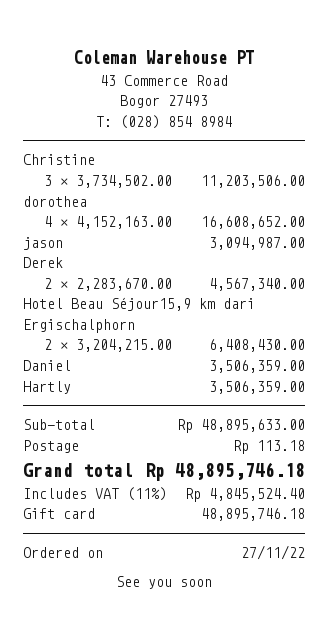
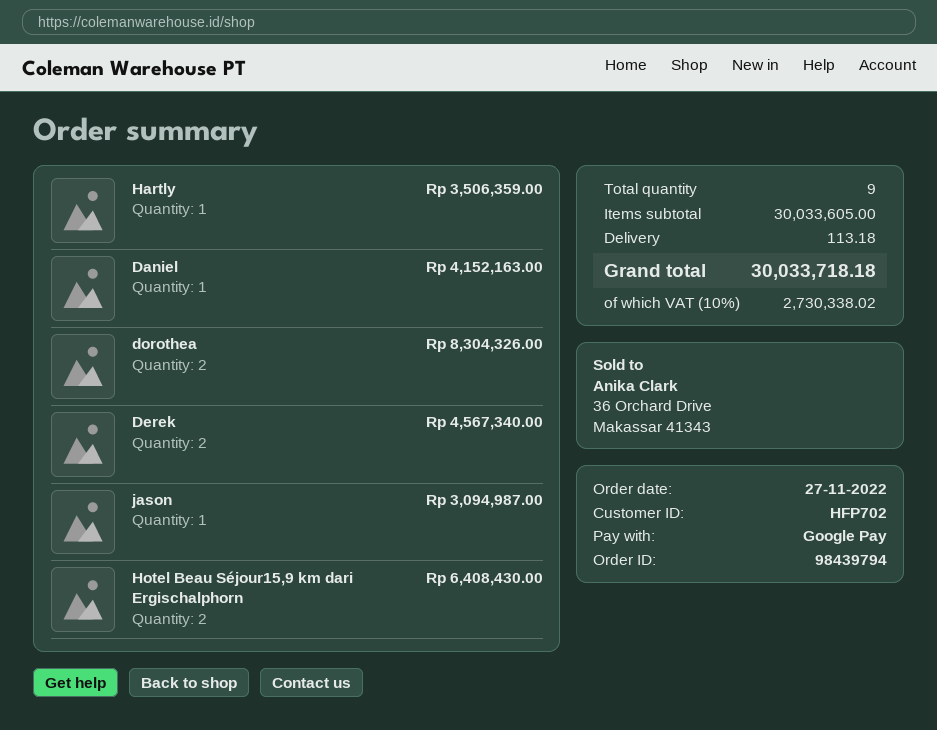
payment method: gift card -> Google Pay
Christine: 3 for 11203506.00 -> none
dorothea: 4 for 16608652.00 -> 2 for 8304326.00
Daniel: 1 for 3506359.00 -> 1 for 4152163.00
subtotal: 48895633.00 -> 30033605.00
tax: 11% = 4845524.40 -> 10% = 2730338.02
total: 48895746.18 -> 30033718.18

